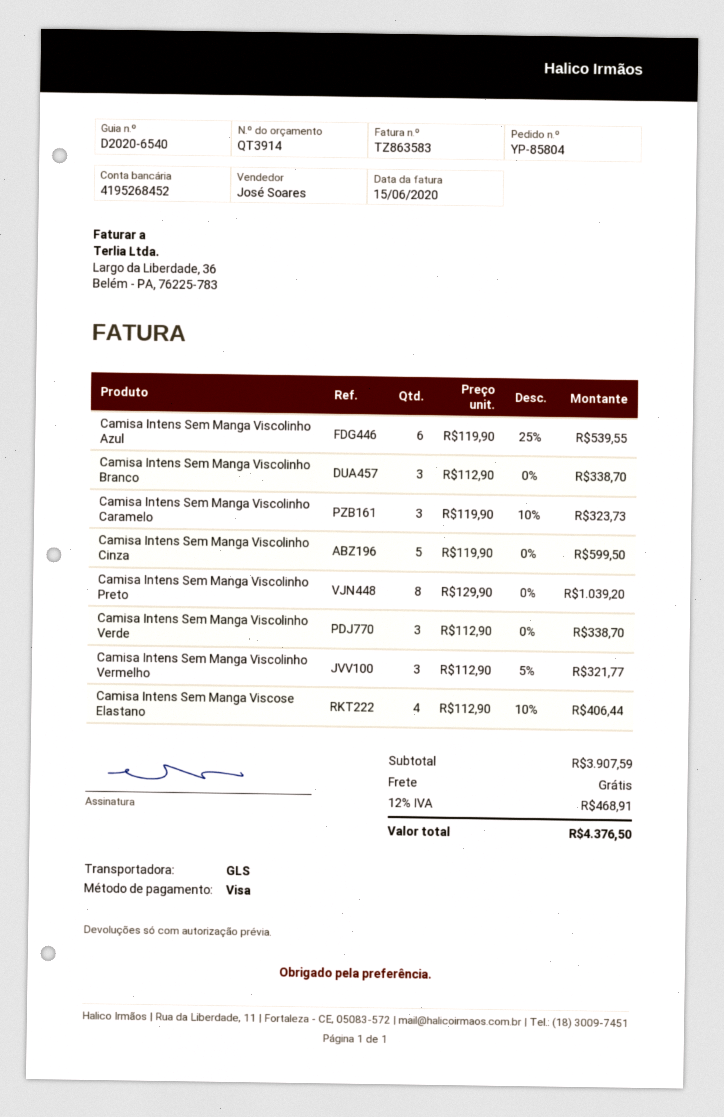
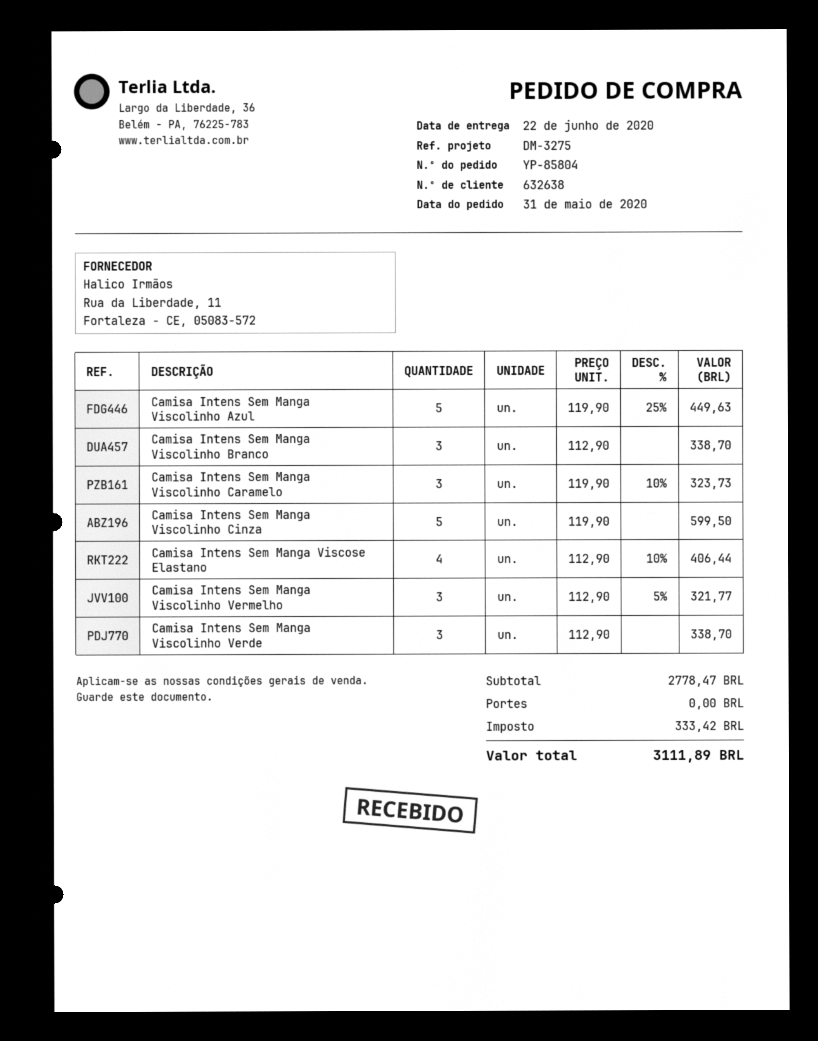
Camisa Intens Sem Manga Viscolinho Azul: 6 x 119.90 - 25% = 539.55 -> 5 x 119.90 - 25% = 449.63
Camisa Intens Sem Manga Viscolinho Preto: 8 x 129.90 = 1039.20 -> none
subtotal: 3907.59 -> 2778.47
tax: 468.91 -> 333.42
total: 4376.50 -> 3111.89

